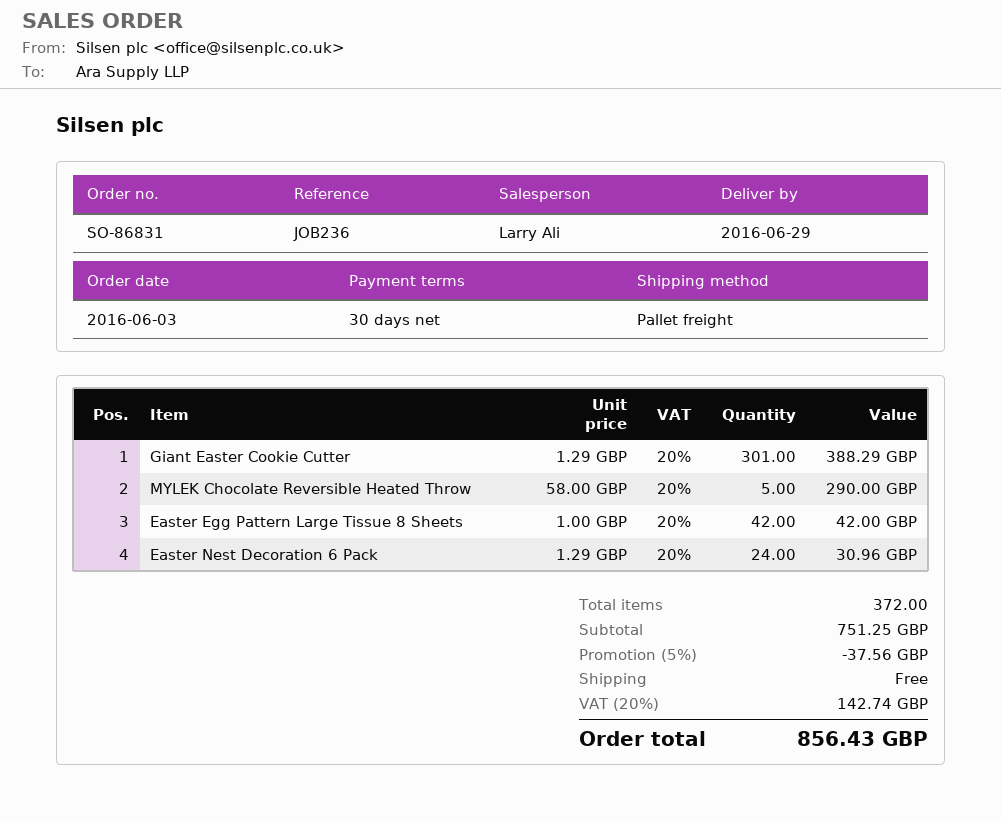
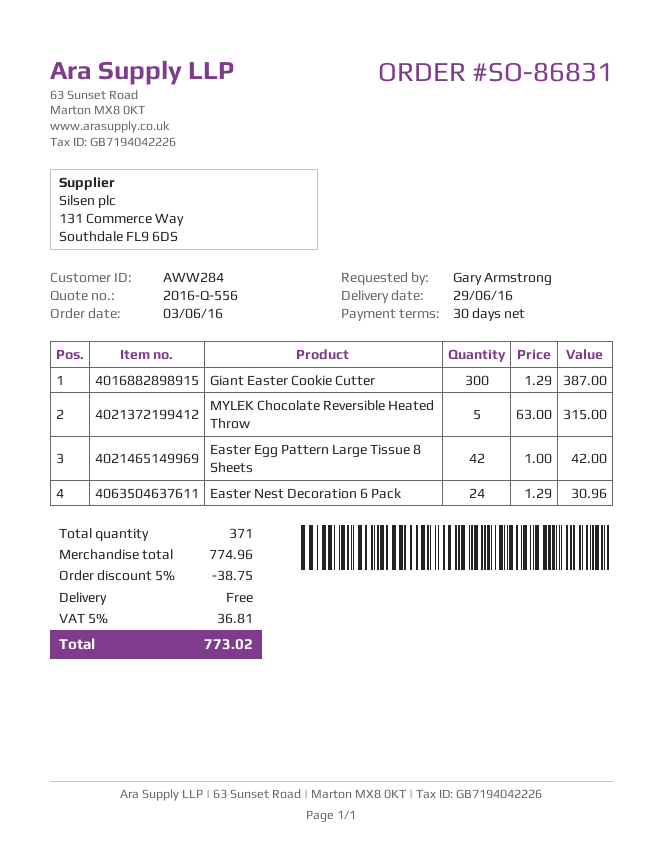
Giant Easter Cookie Cutter: 301 x 1.29 = 388.29 -> 300 x 1.29 = 387.00
MYLEK Chocolate Reversible Heated Throw: 5 x 58.00 = 290.00 -> 5 x 63.00 = 315.00
total quantity: 372 -> 371
subtotal: 751.25 -> 774.96
discount: 5% = 37.56 -> 5% = 38.75
tax: 20% = 142.74 -> 5% = 36.81
total: 856.43 -> 773.02

